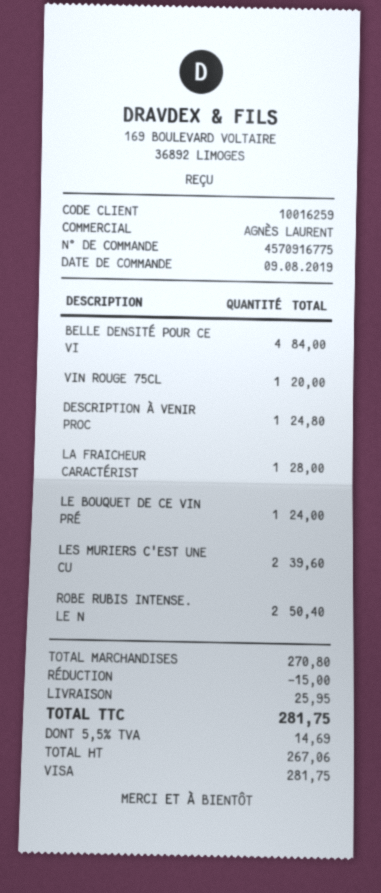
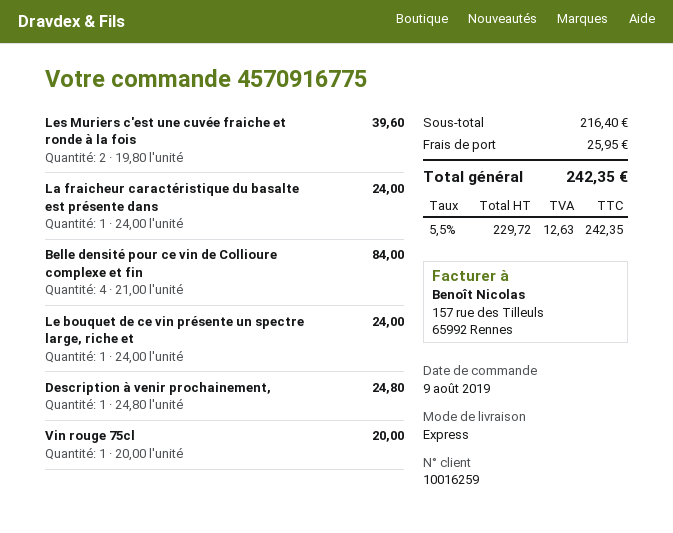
LA FRAICHEUR CARACTÉRIST: 1 for 28.00 -> 1 for 24.00
ROBE RUBIS INTENSE. LE N: 2 for 50.40 -> none
subtotal: 270.80 -> 216.40
discount: 15.00 -> none
net: 267.06 -> 229.72
tax: 5.5% = 14.69 -> 5.5% = 12.63
total: 281.75 -> 242.35

